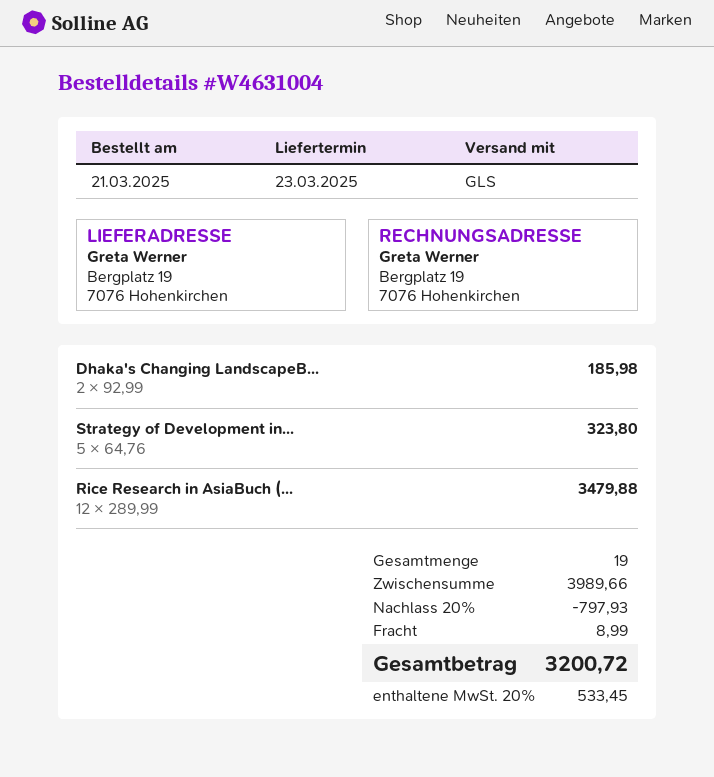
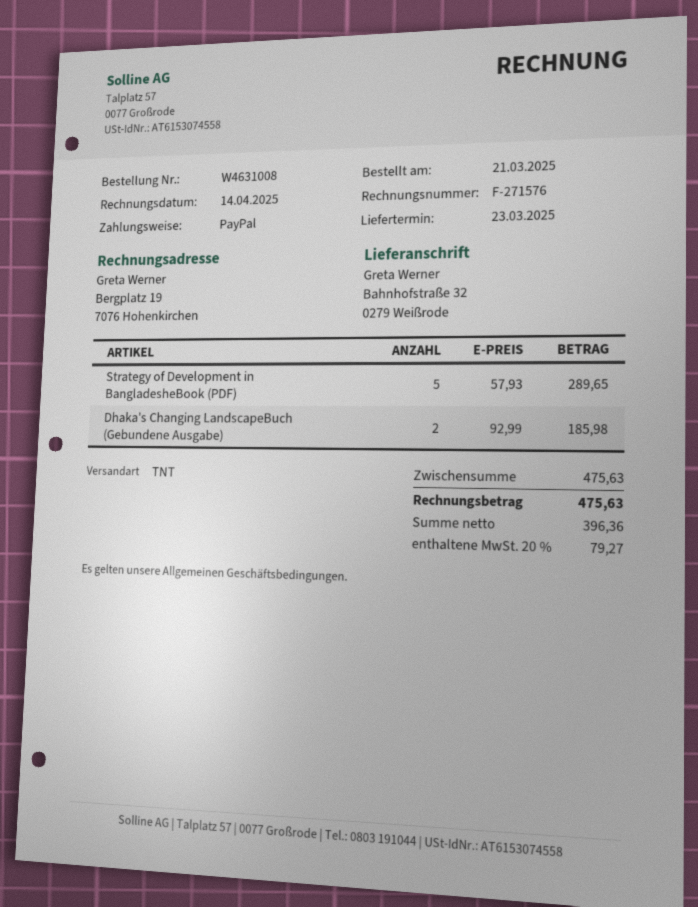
order number: W4631004 -> W4631008
shipping method: GLS -> TNT
ship to: Bergplatz 19, 7076 Hohenkirchen -> Bahnhofstraße 32, 0279 Weißrode
Strategy of Development in...: 5 x 64.76 = 323.80 -> 5 x 57.93 = 289.65
Rice Research in AsiaBuch (...: 12 x 289.99 = 3479.88 -> none
subtotal: 3989.66 -> 475.63
discount: 20% = 797.93 -> none
shipping: 8.99 -> none
tax: 20% = 533.45 -> 20% = 79.27
total: 3200.72 -> 475.63

